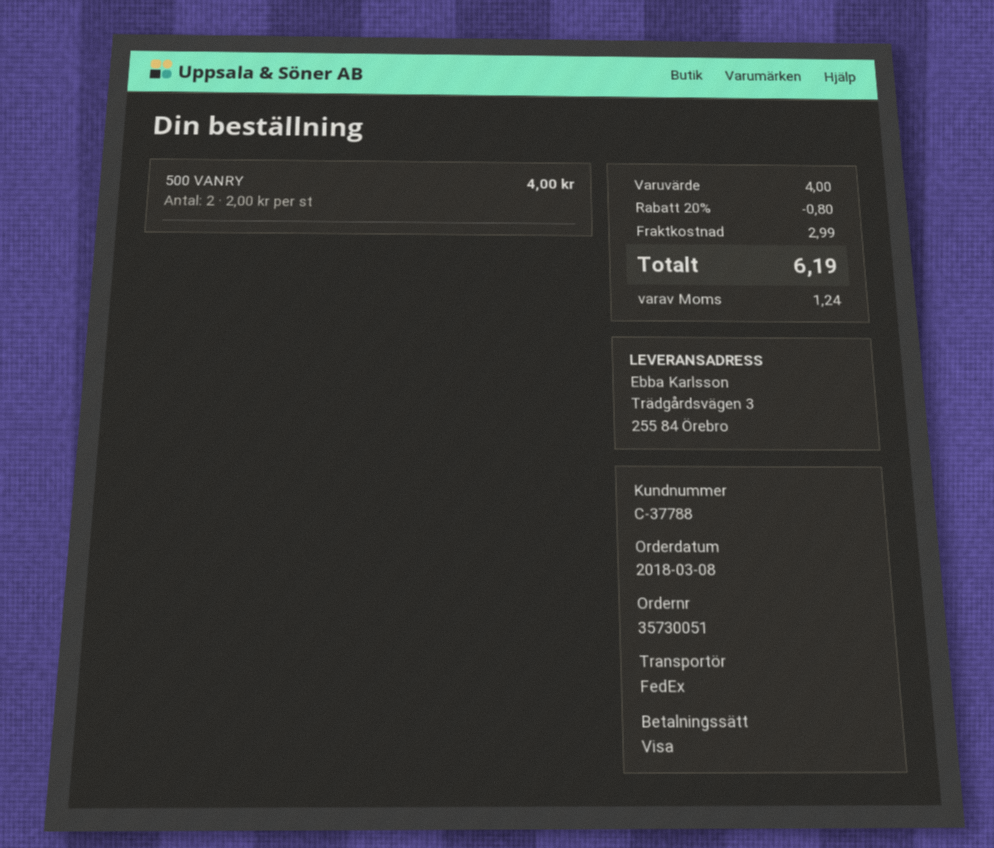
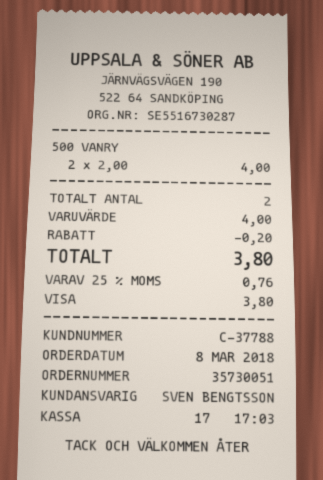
discount: 0.80 -> 0.20
shipping: 2.99 -> none
tax: 1.24 -> 0.76
total: 6.19 -> 3.80

